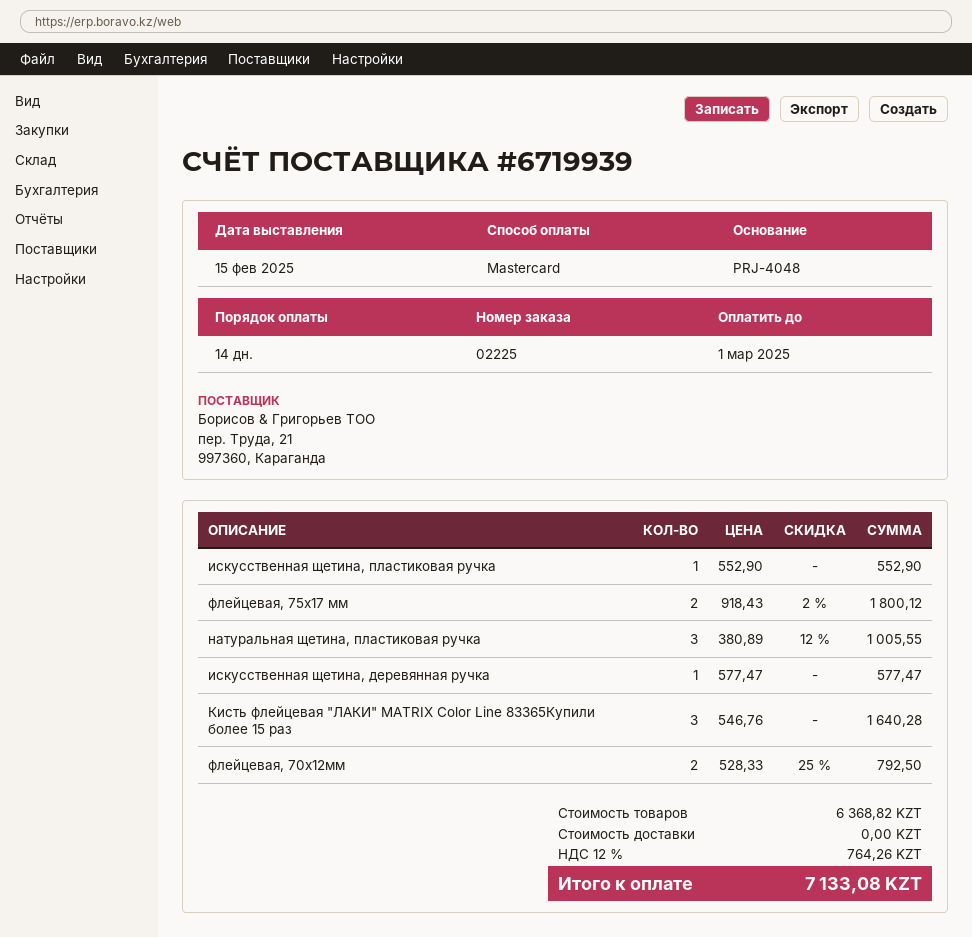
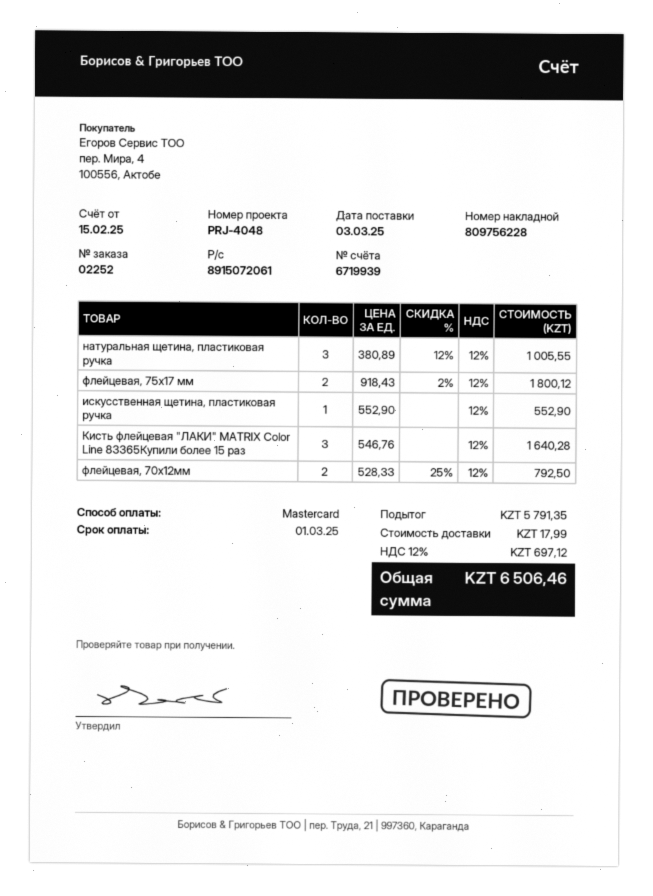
order number: 02225 -> 02252
искусственная щетина, деревянная ручка: 1 x 577.47 = 577.47 -> none
subtotal: 6368.82 -> 5791.35
shipping: 0.00 -> 17.99
tax: 12% = 764.26 -> 12% = 697.12
total: 7133.08 -> 6506.46

